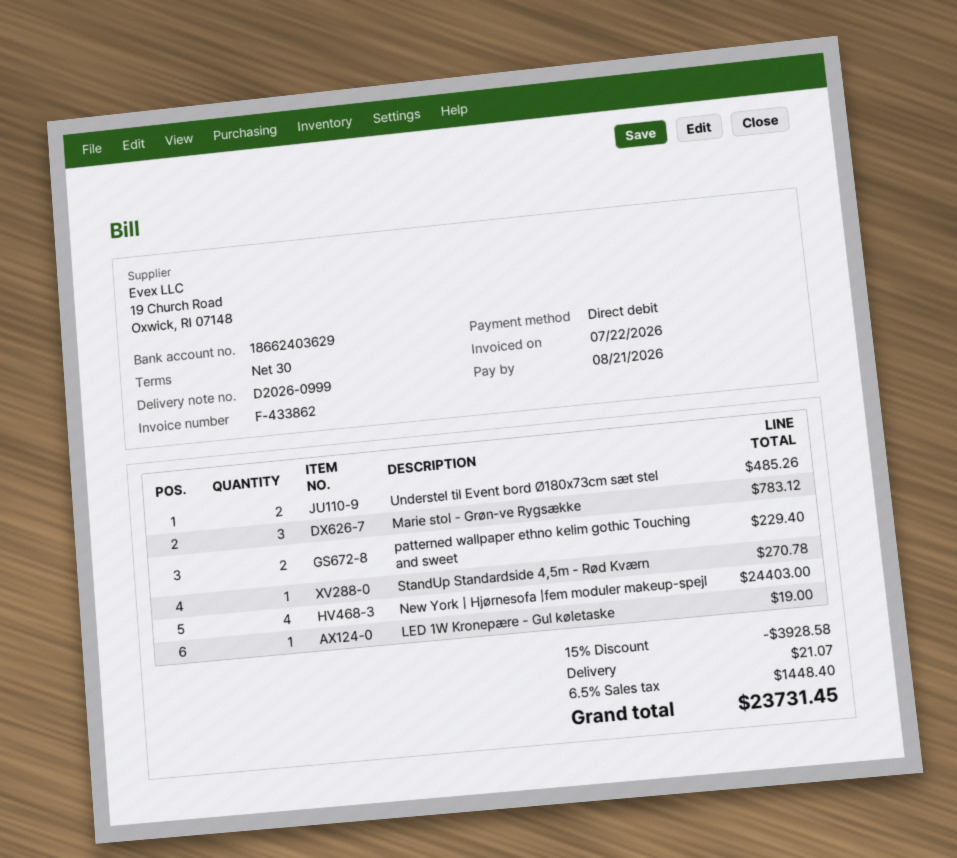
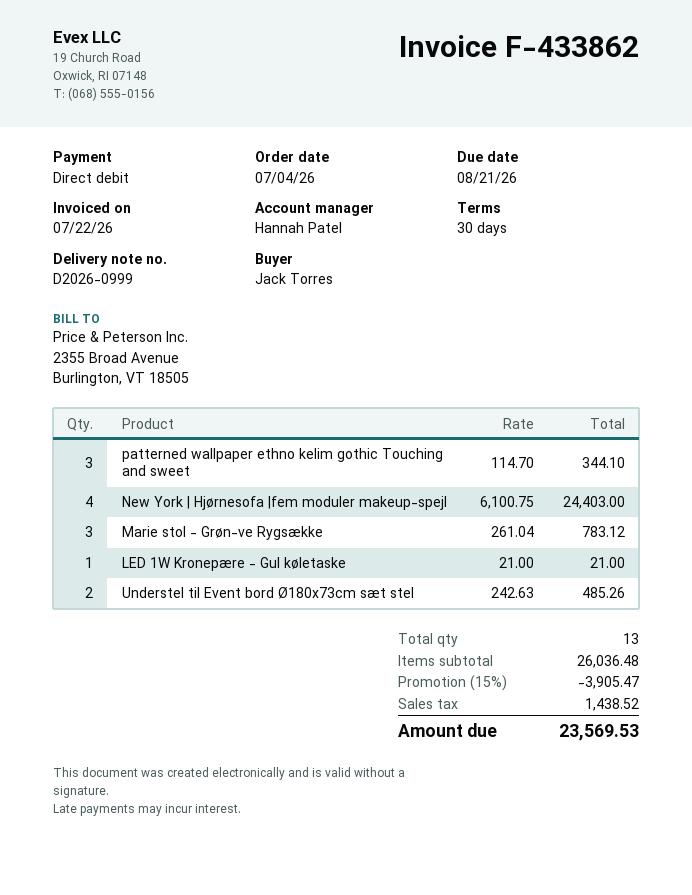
patterned wallpaper ethno kelim gothic Touching and sweet: 2 for 229.40 -> 3 for 344.10
StandUp Standardside 4,5m - Rød Kværn: 1 for 270.78 -> none
LED 1W Kronepære - Gul køletaske: 1 for 19.00 -> 1 for 21.00
discount: 15% = 3928.58 -> 15% = 3905.47
shipping: 21.07 -> none
tax: 1448.40 -> 1438.52
total: 23731.45 -> 23569.53

